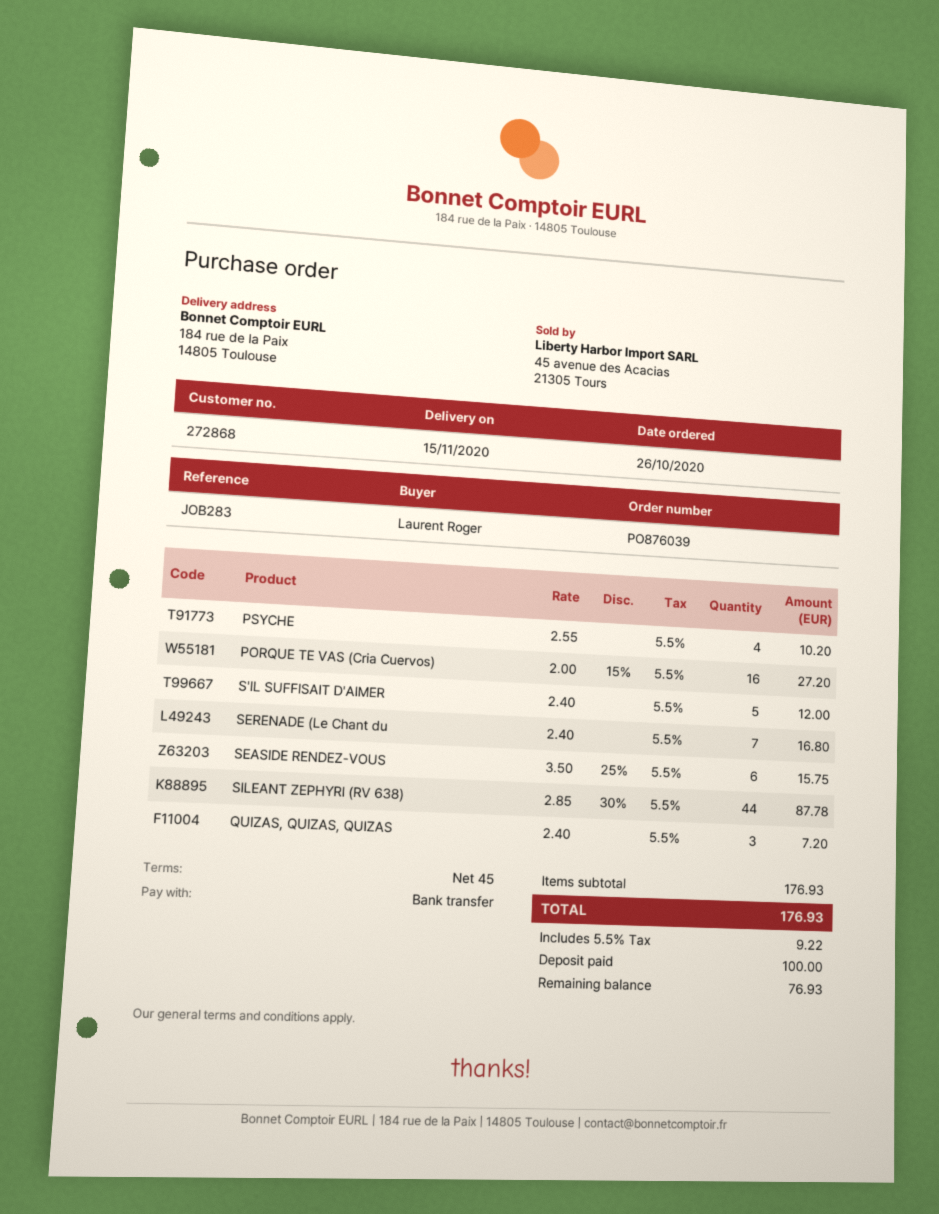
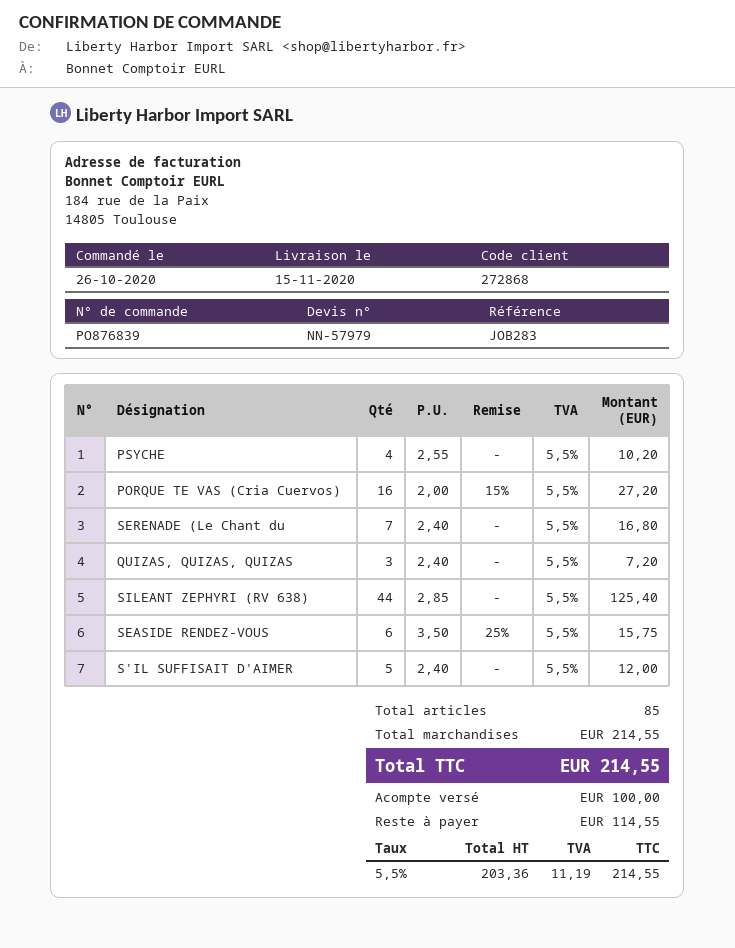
order number: PO876039 -> PO876839
SILEANT ZEPHYRI (RV 638): 44 x 2.85 - 30% = 87.78 -> 44 x 2.85 = 125.40
subtotal: 176.93 -> 214.55
tax: 5.5% = 9.22 -> 5.5% = 11.19
total: 176.93 -> 214.55
balance: 76.93 -> 114.55

